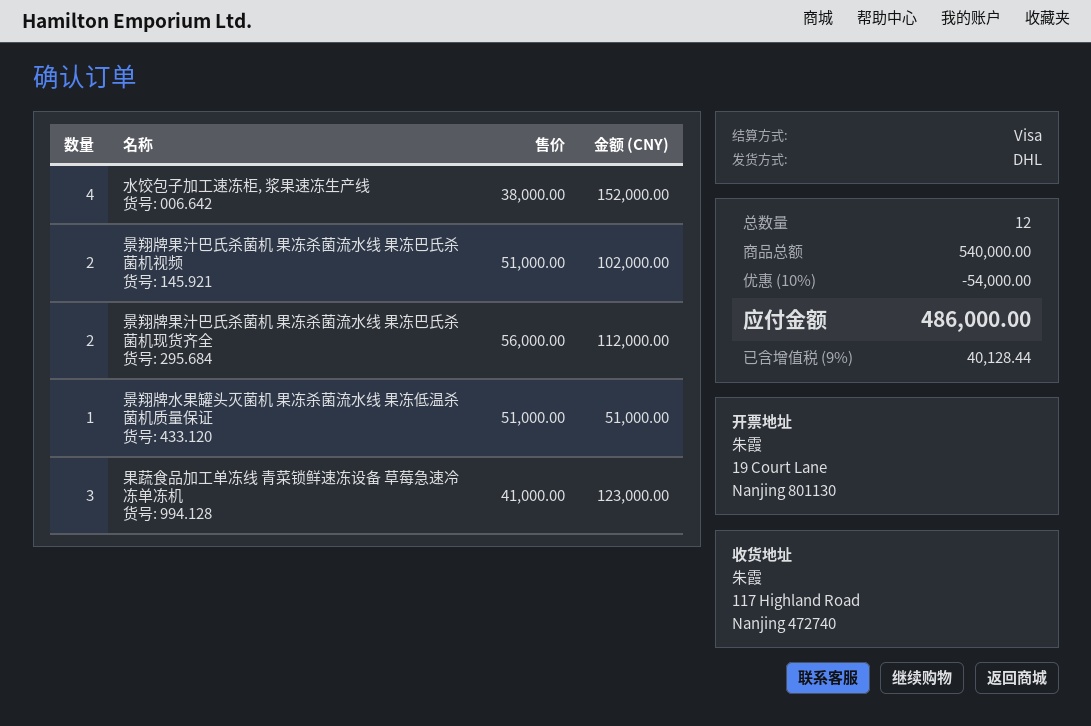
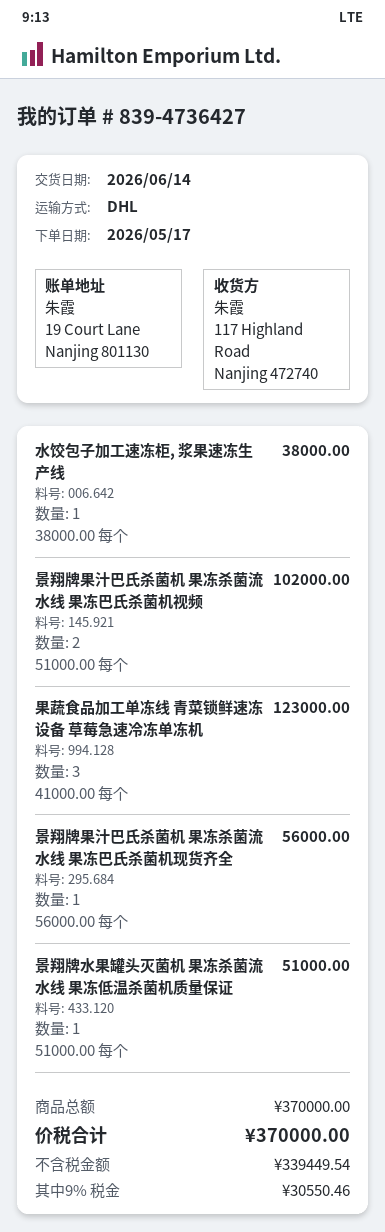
水饺包子加工速冻柜, 浆果速冻生产线: 4 x 38000.00 = 152000.00 -> 1 x 38000.00 = 38000.00
景翔牌果汁巴氏杀菌机 果冻杀菌流水线 果冻巴氏杀菌机现货齐全: 2 x 56000.00 = 112000.00 -> 1 x 56000.00 = 56000.00
subtotal: 540000.00 -> 370000.00
discount: 10% = 54000.00 -> none
tax: 9% = 40128.44 -> 9% = 30550.46
total: 486000.00 -> 370000.00

